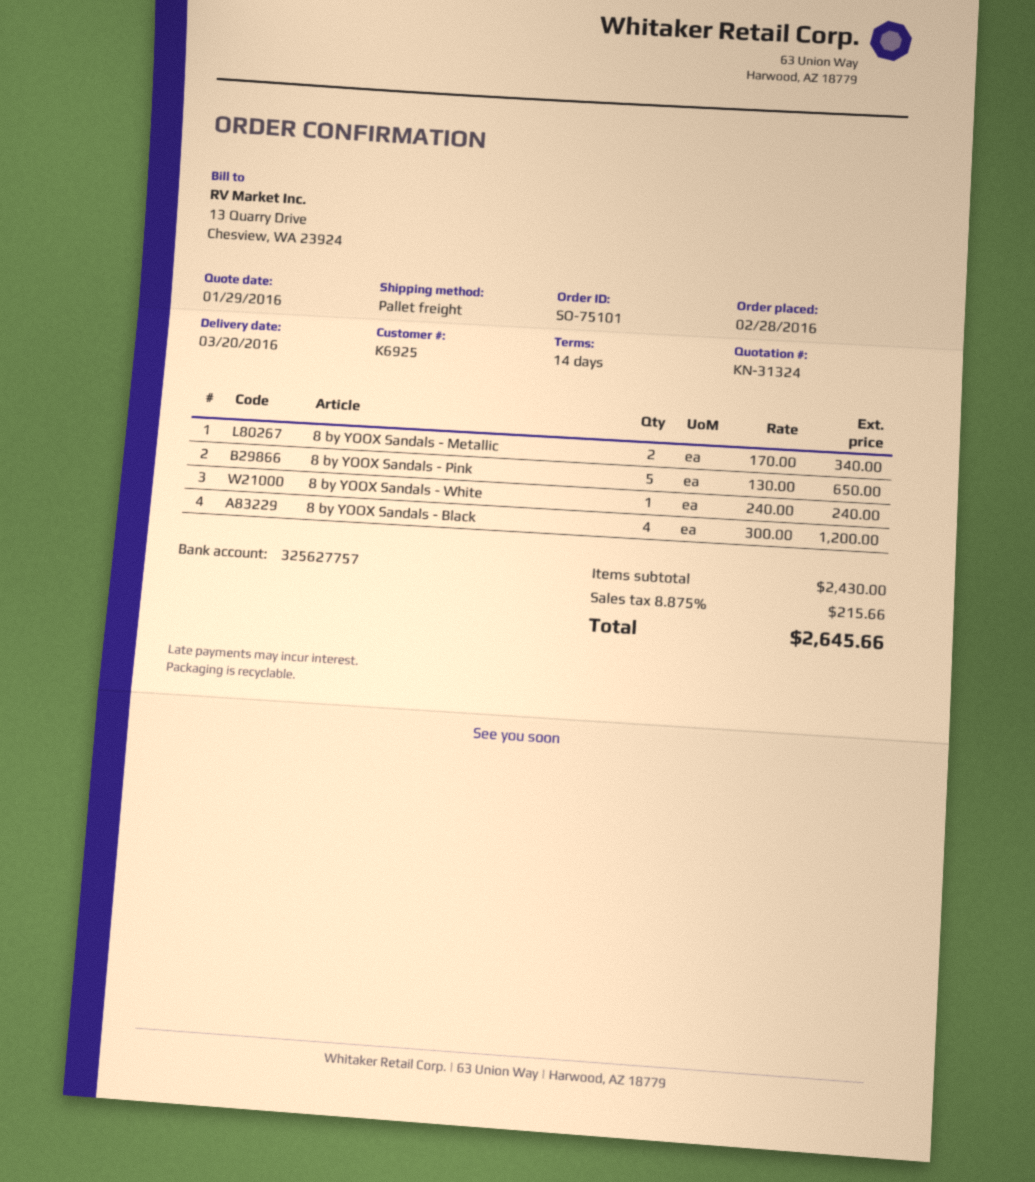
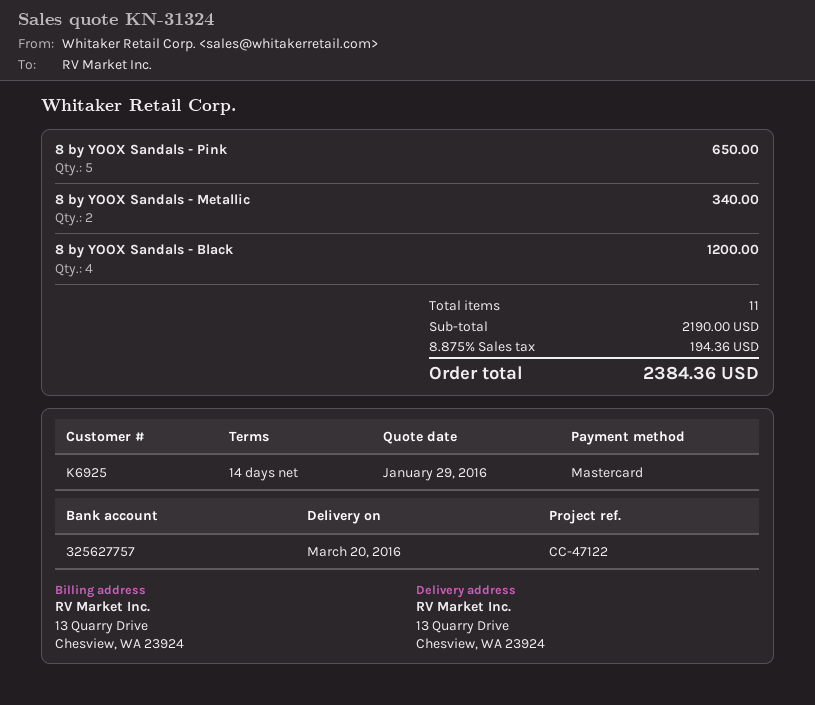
8 by YOOX Sandals - White: 1 for 240.00 -> none
subtotal: 2430.00 -> 2190.00
tax: 8.875% = 215.66 -> 8.875% = 194.36
total: 2645.66 -> 2384.36

